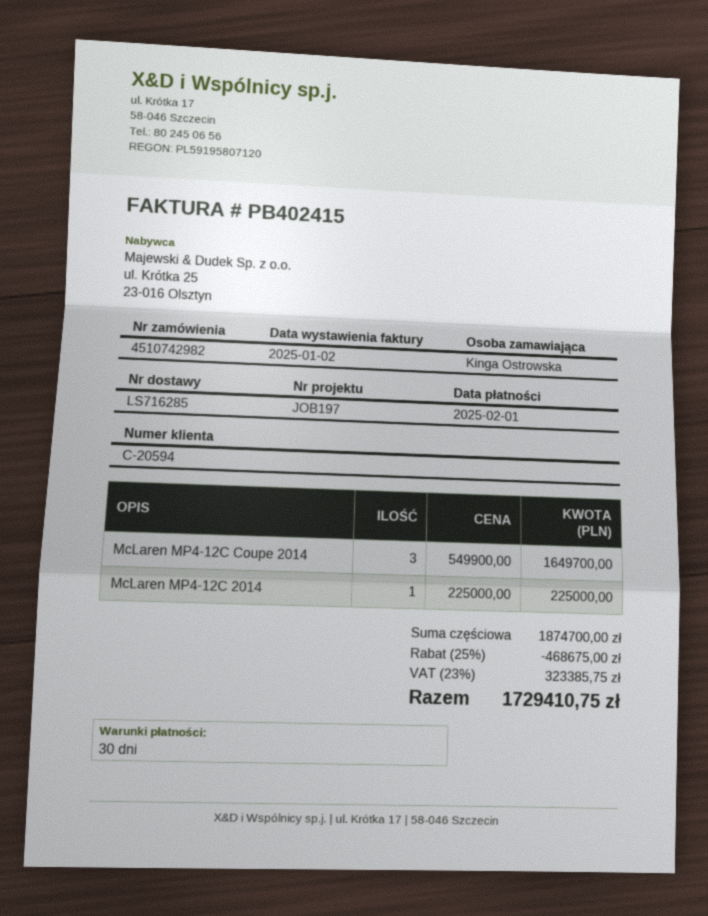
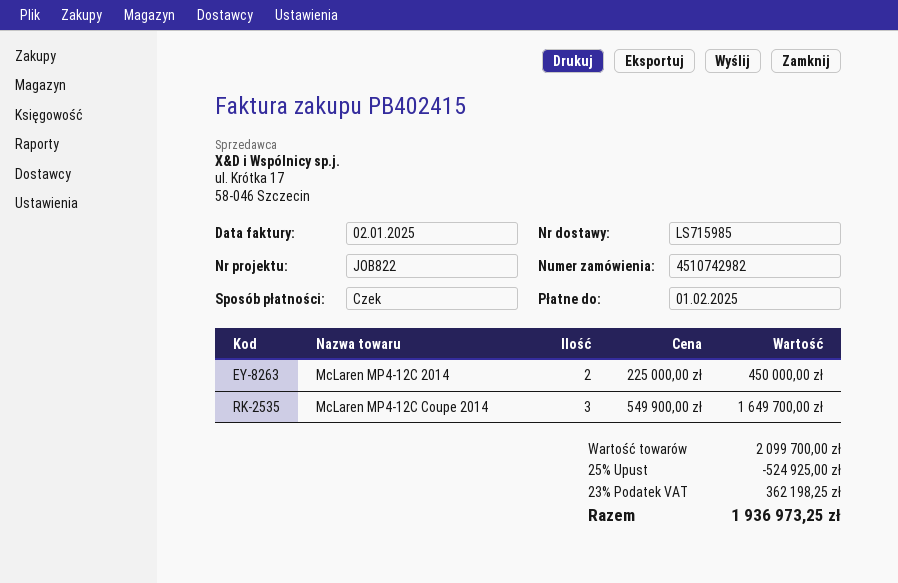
delivery note number: LS716285 -> LS715985
reference: JOB197 -> JOB822
McLaren MP4-12C 2014: 1 x 225000.00 = 225000.00 -> 2 x 225000.00 = 450000.00
subtotal: 1874700.00 -> 2099700.00
discount: 25% = 468675.00 -> 25% = 524925.00
tax: 23% = 323385.75 -> 23% = 362198.25
total: 1729410.75 -> 1936973.25

